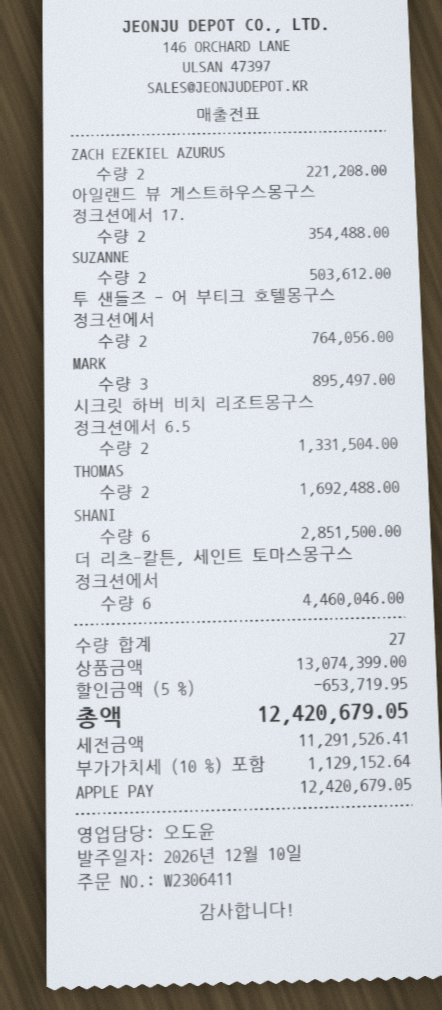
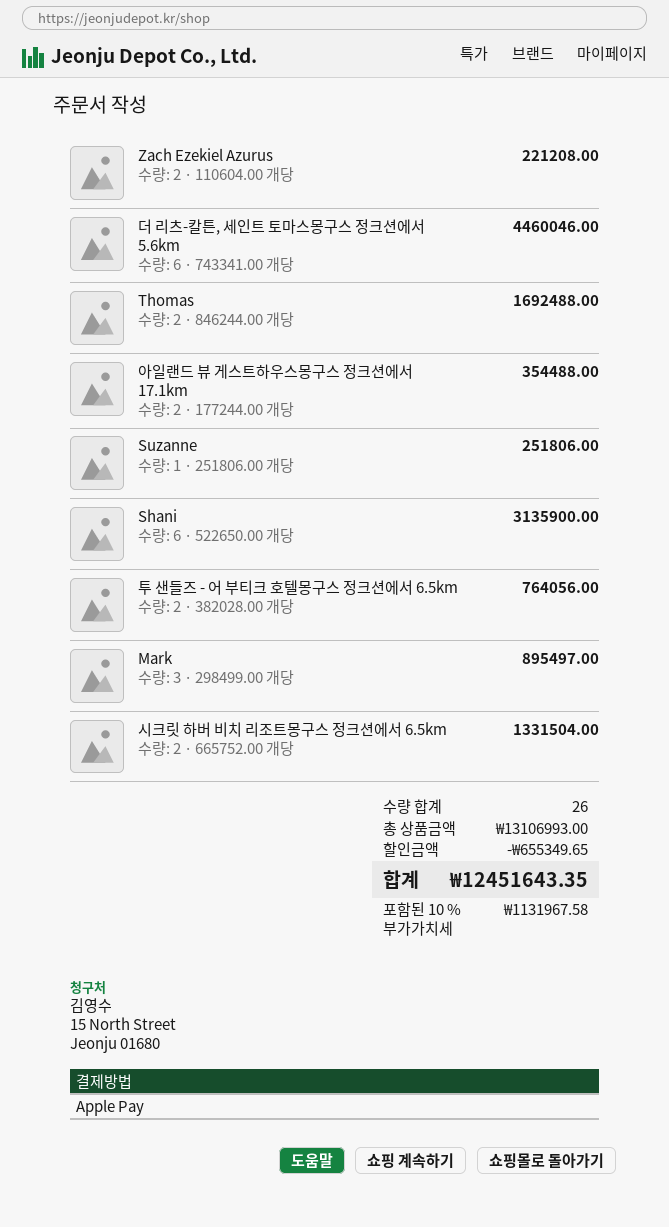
SUZANNE: 2 for 503612.00 -> 1 for 251806.00
SHANI: 6 for 2851500.00 -> 6 for 3135900.00
total quantity: 27 -> 26
subtotal: 13074399.00 -> 13106993.00
discount: 653719.95 -> 655349.65
tax: 10% = 1129152.64 -> 10% = 1131967.58
total: 12420679.05 -> 12451643.35

